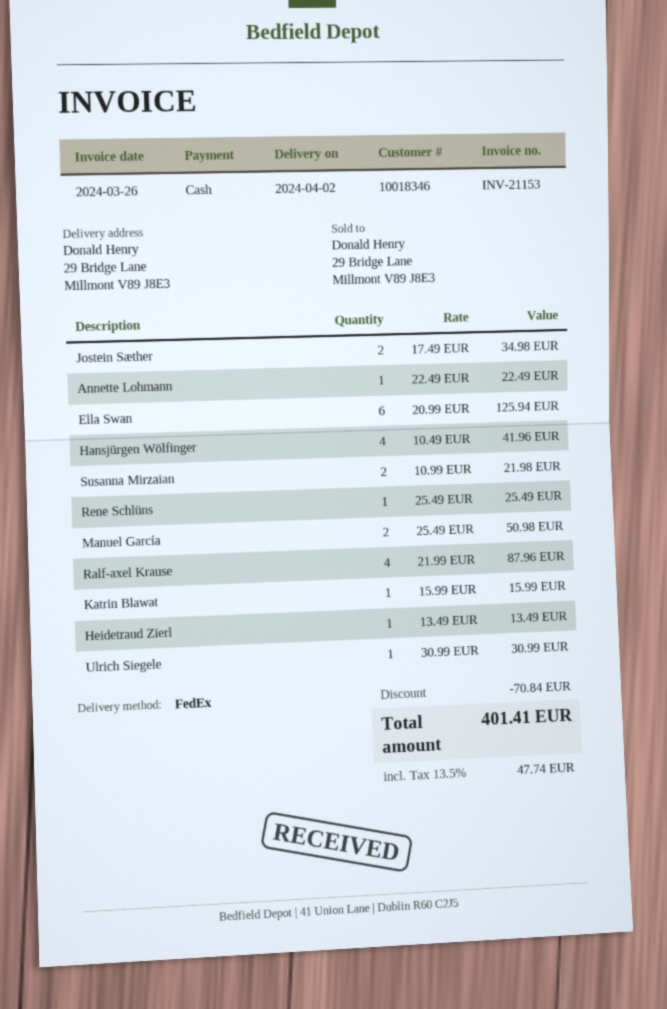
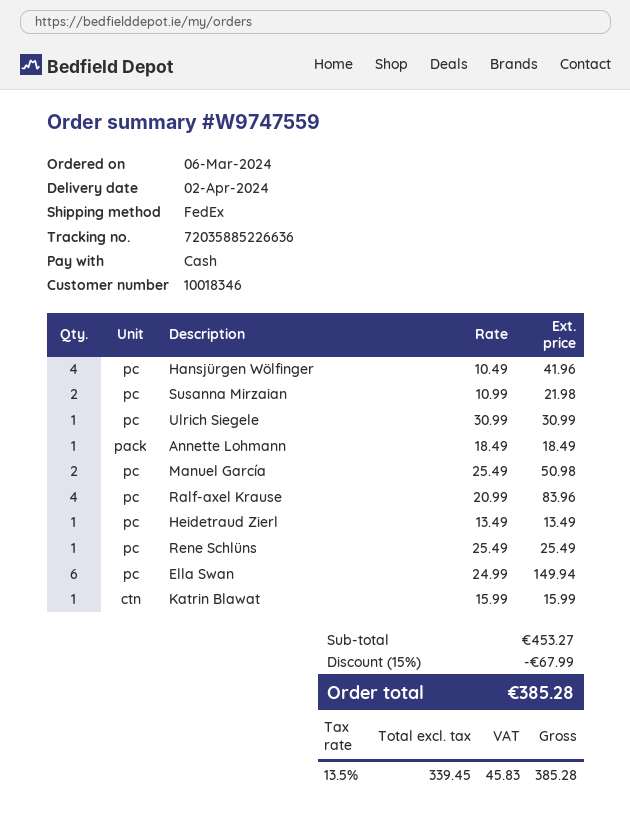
Jostein Sæther: 2 x 17.49 = 34.98 -> none
Annette Lohmann: 1 x 22.49 = 22.49 -> 1 x 18.49 = 18.49
Ella Swan: 6 x 20.99 = 125.94 -> 6 x 24.99 = 149.94
Ralf-axel Krause: 4 x 21.99 = 87.96 -> 4 x 20.99 = 83.96
discount: 70.84 -> 67.99
tax: 13.5% = 47.74 -> 13.5% = 45.83
total: 401.41 -> 385.28

